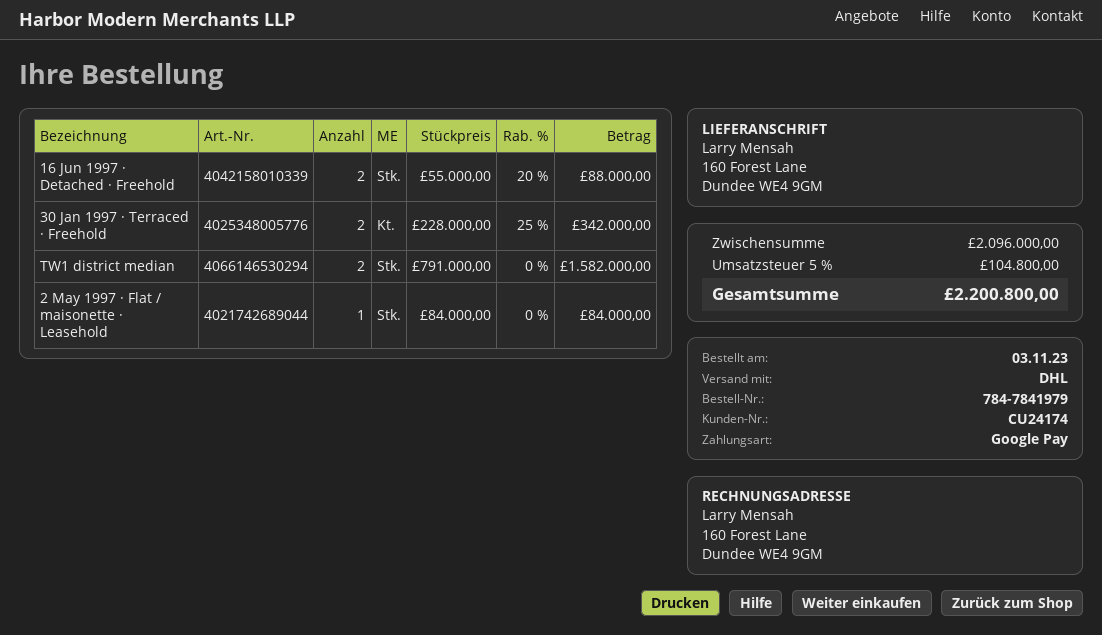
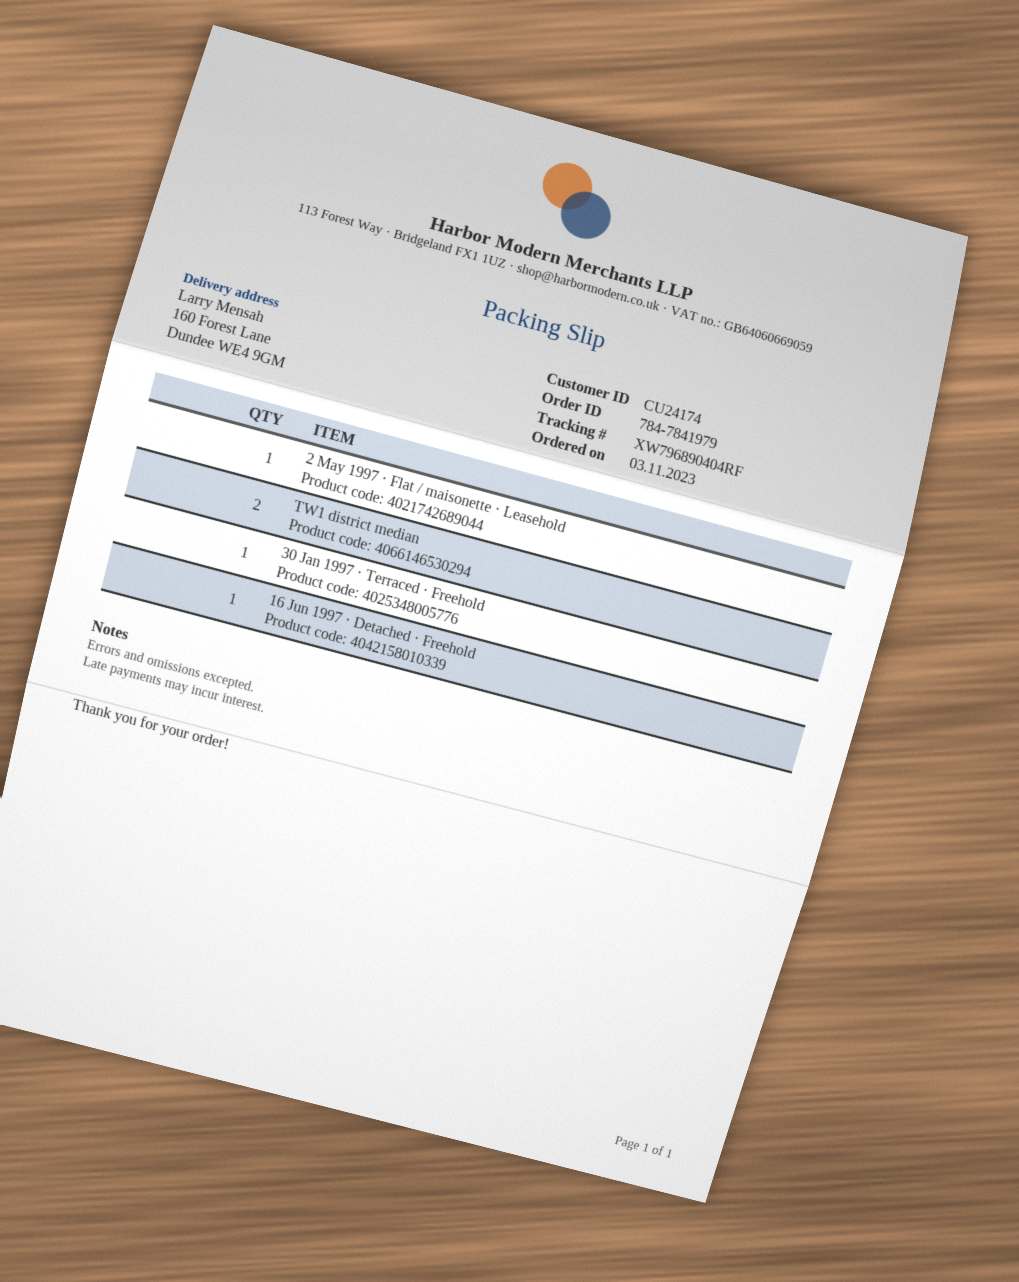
16 Jun 1997 · Detached · Freehold: 2 -> 1
30 Jan 1997 · Terraced · Freehold: 2 -> 1

